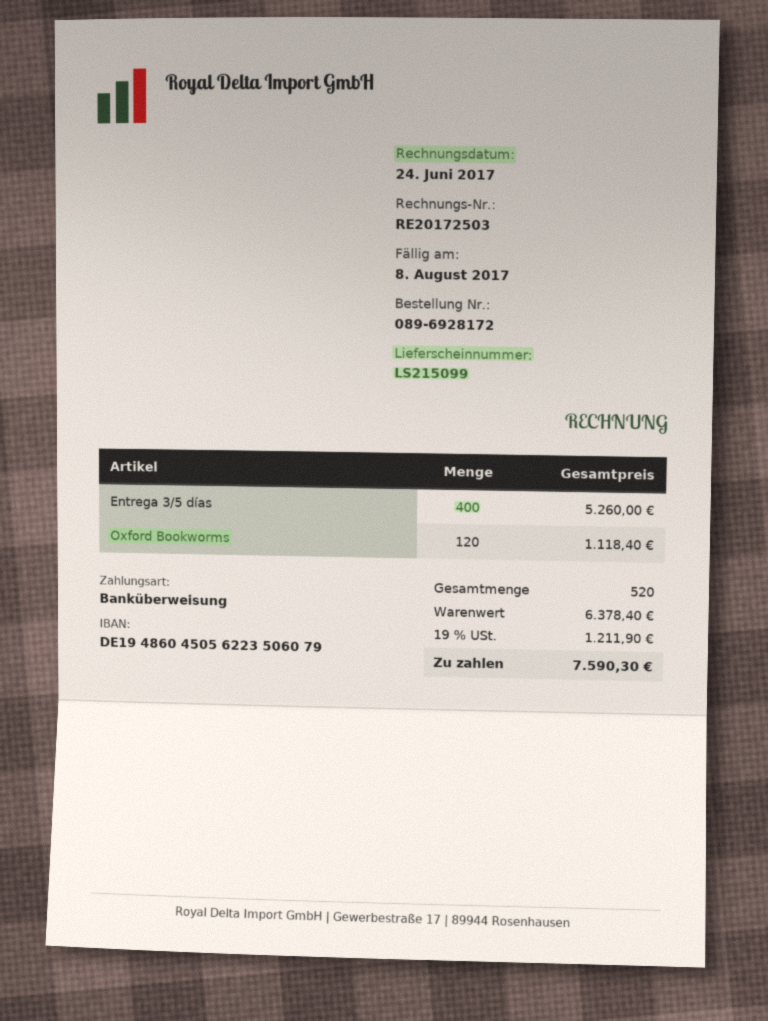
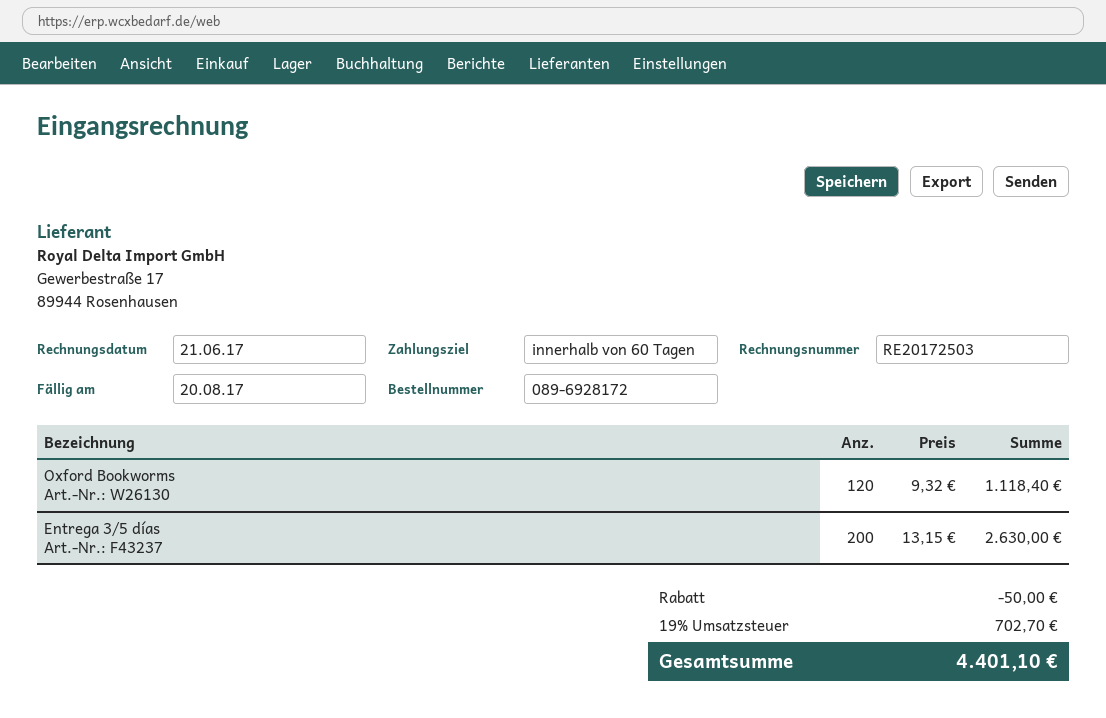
invoice date: 2017-06-24 -> 2017-06-21
due date: 2017-08-08 -> 2017-08-20
Entrega 3/5 días: 400 for 5260.00 -> 200 for 2630.00
discount: none -> 50.00
tax: 19% = 1211.90 -> 19% = 702.70
total: 7590.30 -> 4401.10

